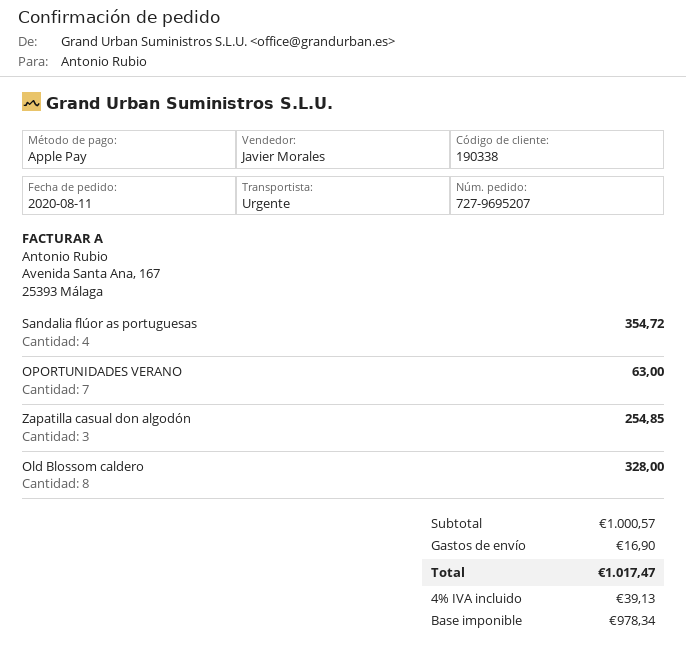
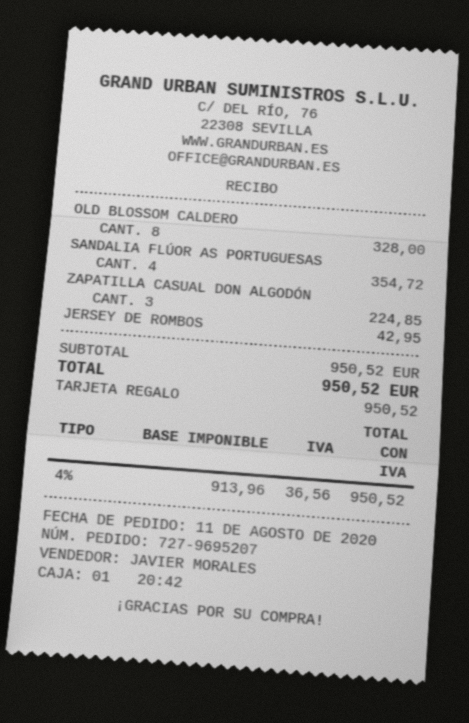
payment method: Apple Pay -> gift card
OPORTUNIDADES VERANO: 7 for 63.00 -> none
Zapatilla casual don algodón: 3 for 254.85 -> 3 for 224.85
JERSEY DE ROMBOS: none -> 1 for 42.95
subtotal: 1000.57 -> 950.52
shipping: 16.90 -> none
net: 978.34 -> 913.96
tax: 4% = 39.13 -> 4% = 36.56
total: 1017.47 -> 950.52

